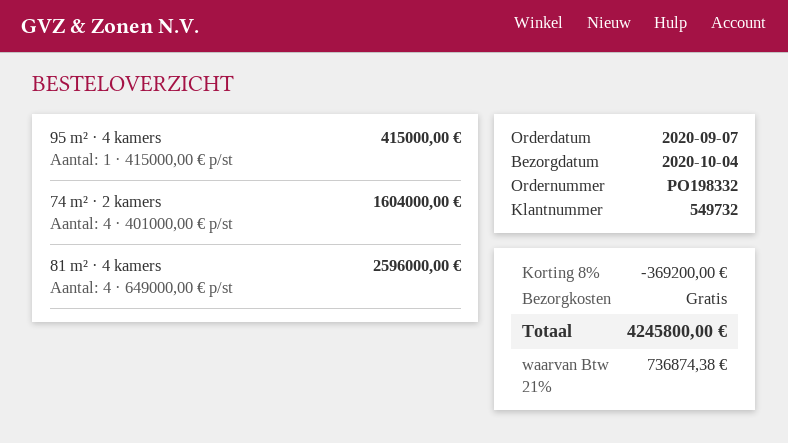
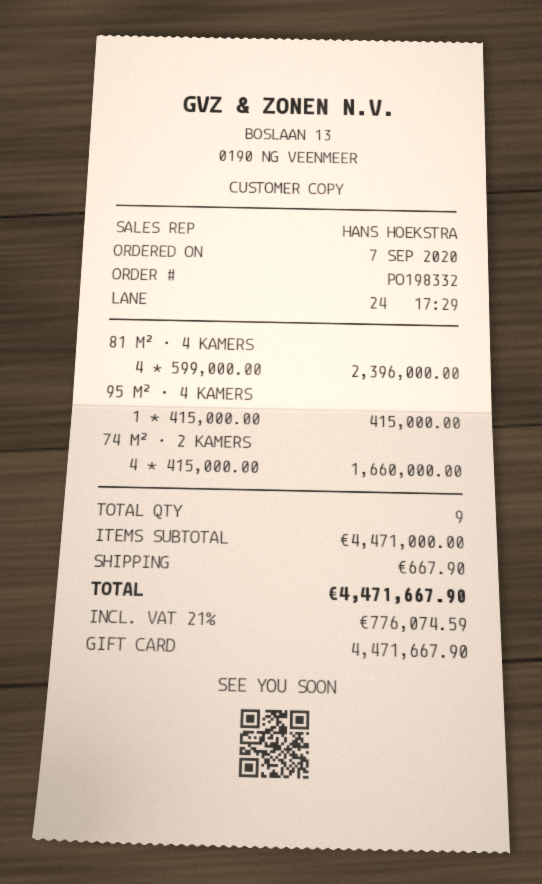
74 m² · 2 kamers: 4 x 401000.00 = 1604000.00 -> 4 x 415000.00 = 1660000.00
81 m² · 4 kamers: 4 x 649000.00 = 2596000.00 -> 4 x 599000.00 = 2396000.00
discount: 8% = 369200.00 -> none
shipping: 0.00 -> 667.90
tax: 21% = 736874.38 -> 21% = 776074.59
total: 4245800.00 -> 4471667.90

